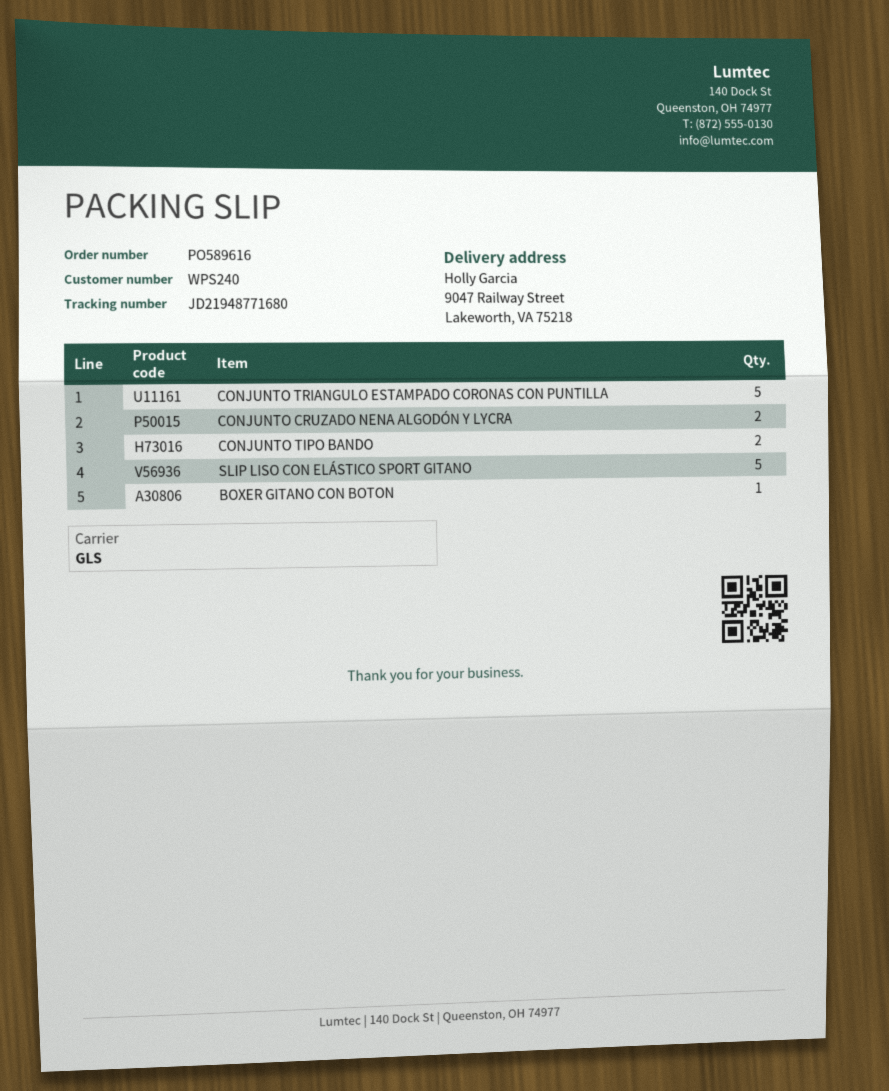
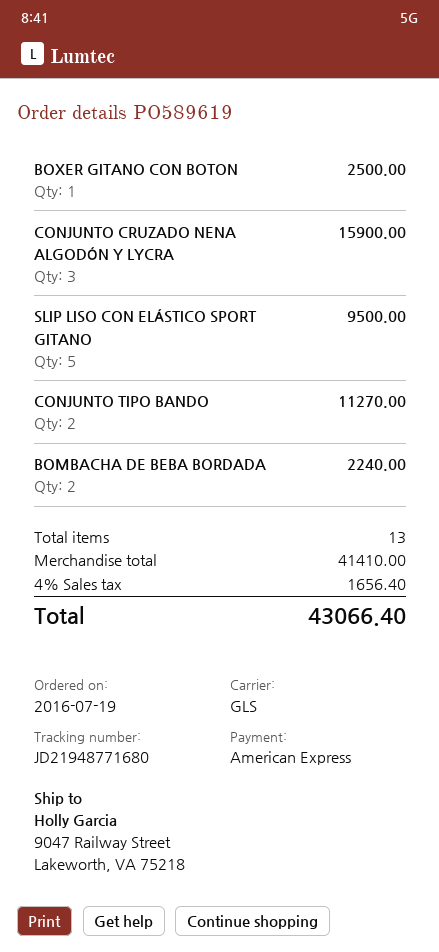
order number: PO589616 -> PO589619
CONJUNTO TRIANGULO ESTAMPADO CORONAS CON PUNTILLA: 5 -> none
CONJUNTO CRUZADO NENA ALGODÓN Y LYCRA: 2 -> 3
BOMBACHA DE BEBA BORDADA: none -> 2

